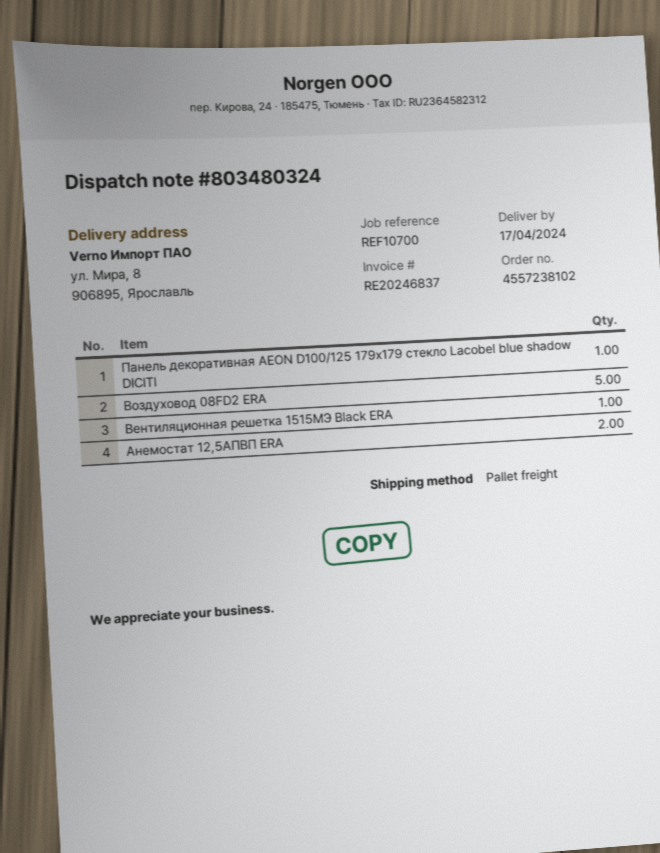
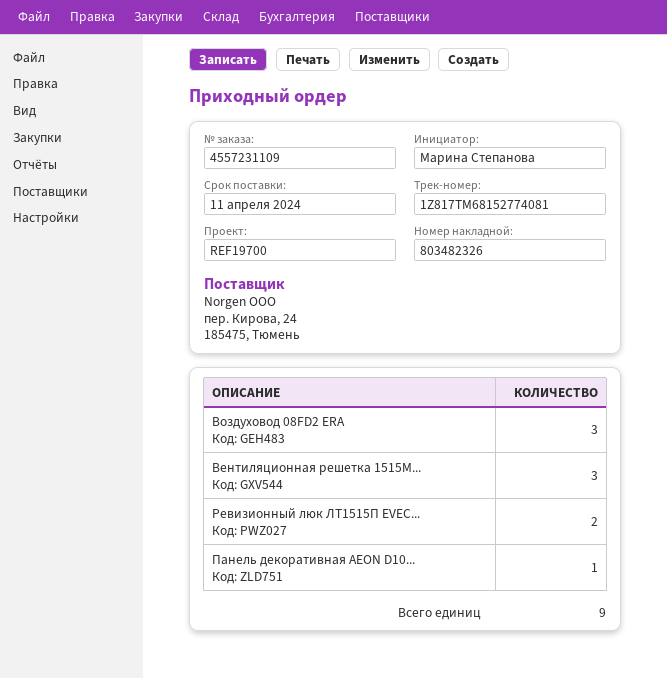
order number: 4557238102 -> 4557231109
delivery note number: 803480324 -> 803482326
delivery date: 2024-04-17 -> 2024-04-11
reference: REF10700 -> REF19700
Воздуховод 08FD2 ERA: 5 -> 3
Вентиляционная решетка 1515МЭ Black ERA: 1 -> 3
Анемостат 12,5АПВП ERA: 2 -> none
Ревизионный люк ЛТ1515П EVEC...: none -> 2

